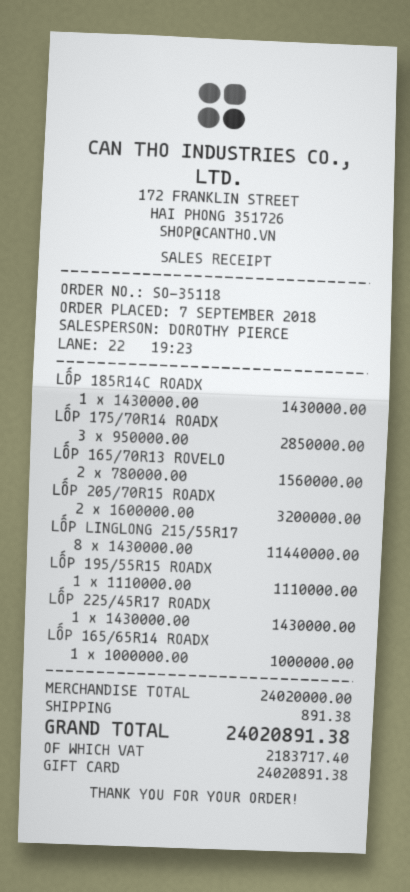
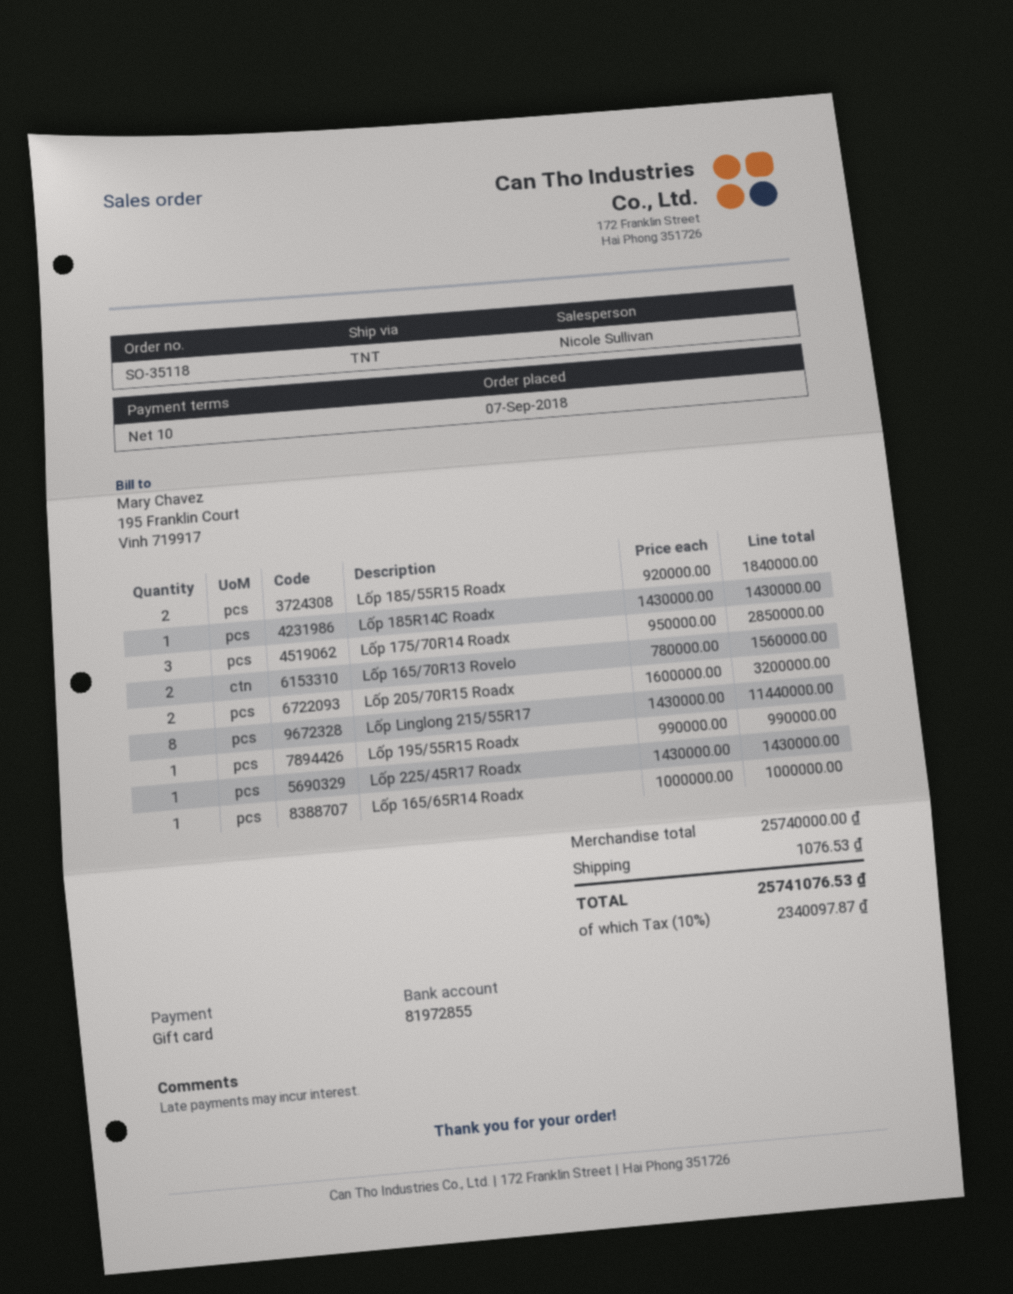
sales rep: DOROTHY PIERCE -> Nicole Sullivan
LỐP 195/55R15 ROADX: 1 x 1110000.00 = 1110000.00 -> 1 x 990000.00 = 990000.00
Lốp 185/55R15 Roadx: none -> 2 x 920000.00 = 1840000.00
subtotal: 24020000.00 -> 25740000.00
shipping: 891.38 -> 1076.53
tax: 2183717.40 -> 2340097.87
total: 24020891.38 -> 25741076.53

